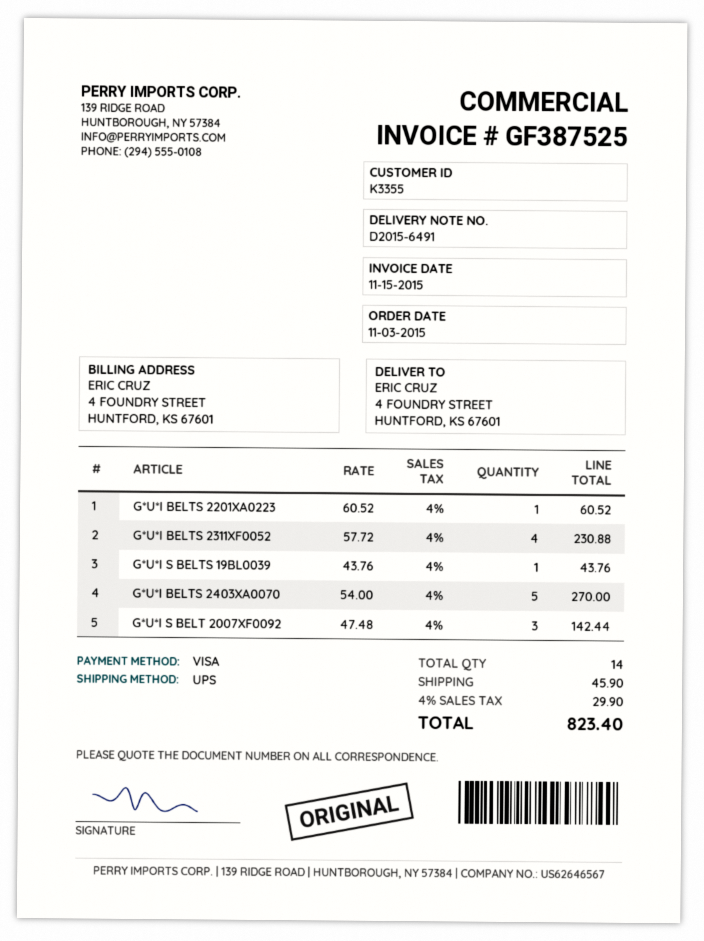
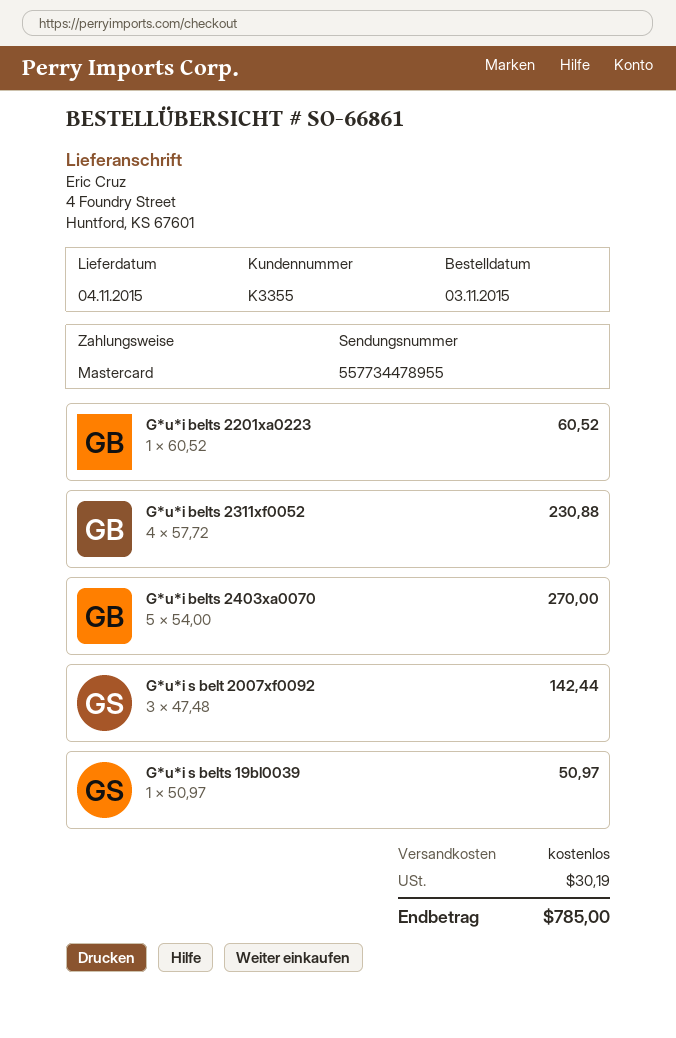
payment method: Visa -> Mastercard
G*U*I S BELTS 19BL0039: 1 x 43.76 = 43.76 -> 1 x 50.97 = 50.97
shipping: 45.90 -> 0.00
tax: 29.90 -> 30.19
total: 823.40 -> 785.00

